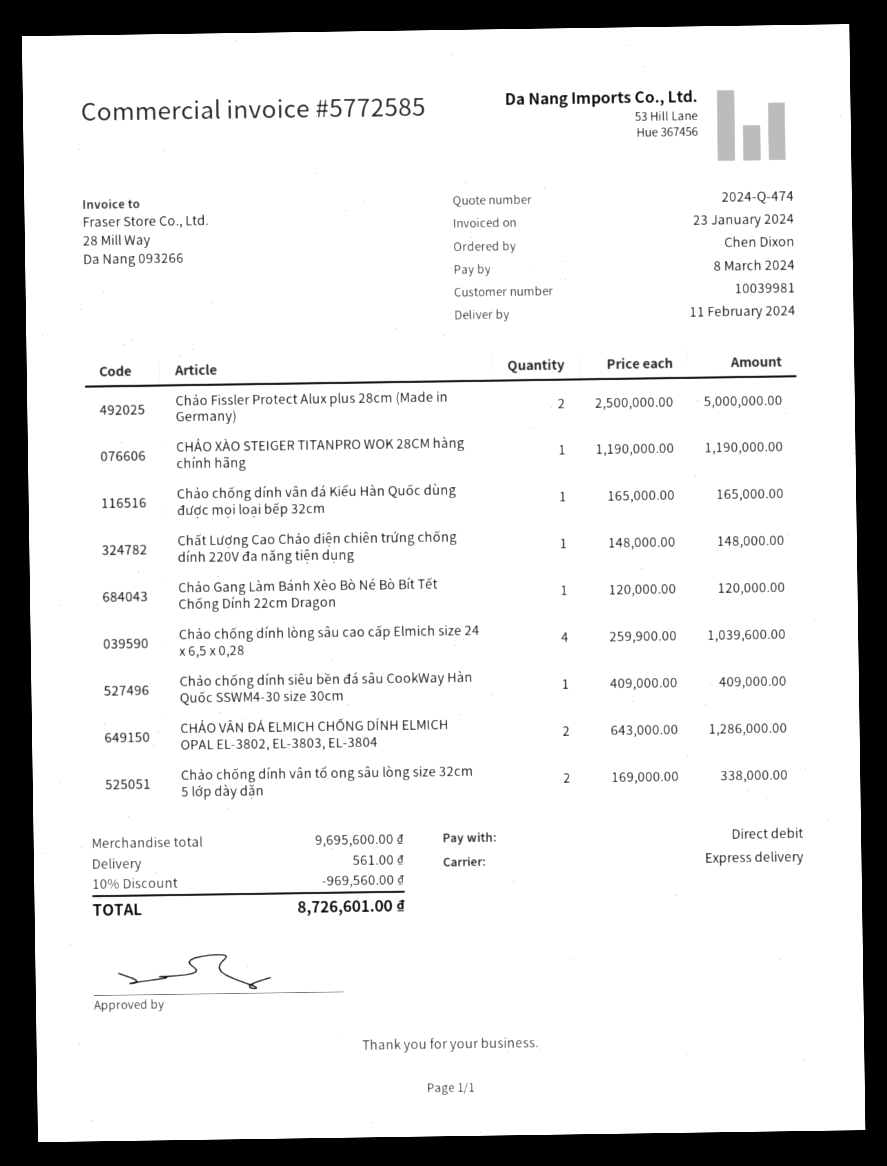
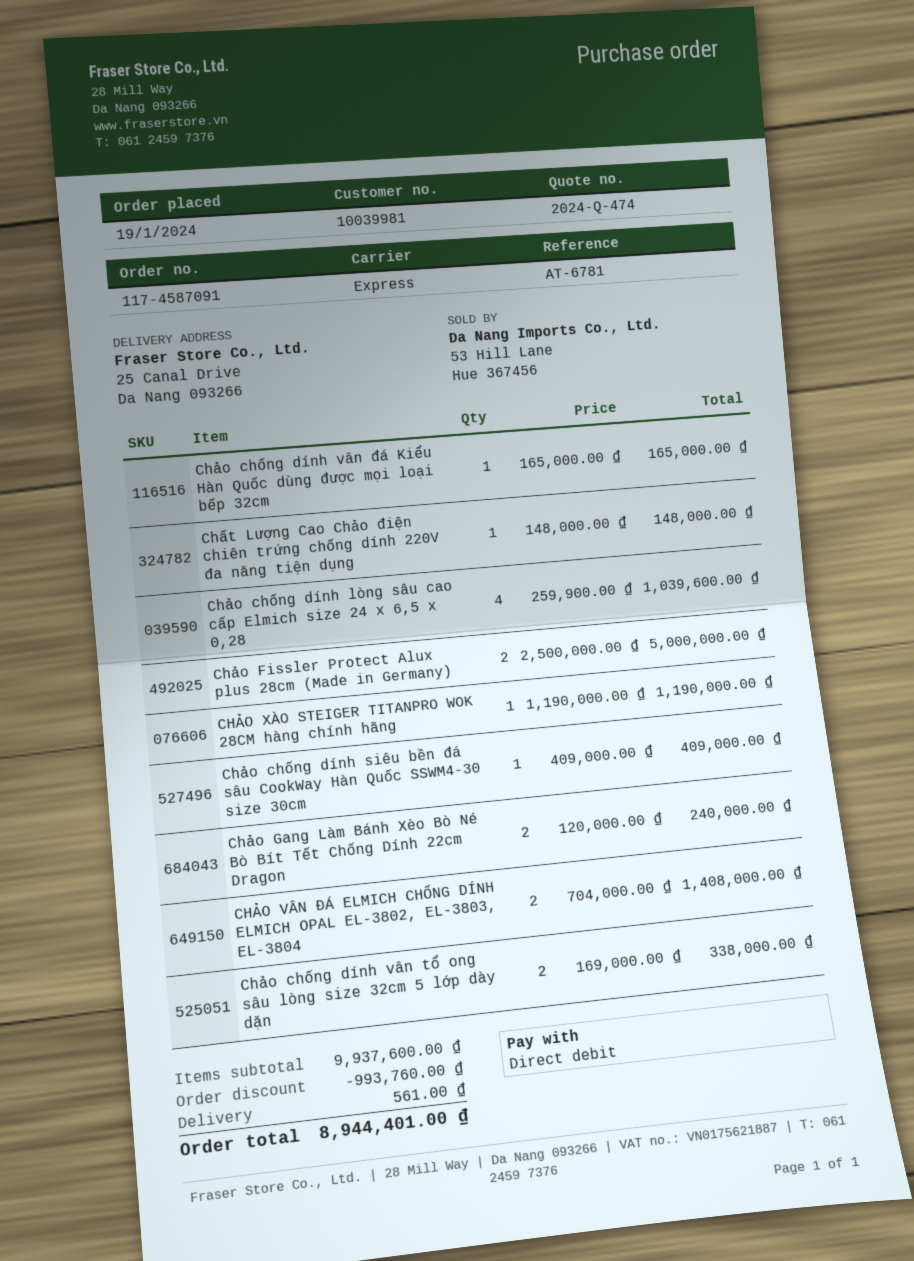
Chảo Gang Làm Bánh Xèo Bò Né Bò Bít Tết Chống Dính 22cm Dragon: 1 x 120000.00 = 120000.00 -> 2 x 120000.00 = 240000.00
CHẢO VÂN ĐÁ ELMICH CHỐNG DÍNH ELMICH OPAL EL-3802, EL-3803, EL-3804: 2 x 643000.00 = 1286000.00 -> 2 x 704000.00 = 1408000.00
subtotal: 9695600.00 -> 9937600.00
discount: 969560.00 -> 993760.00
total: 8726601.00 -> 8944401.00

